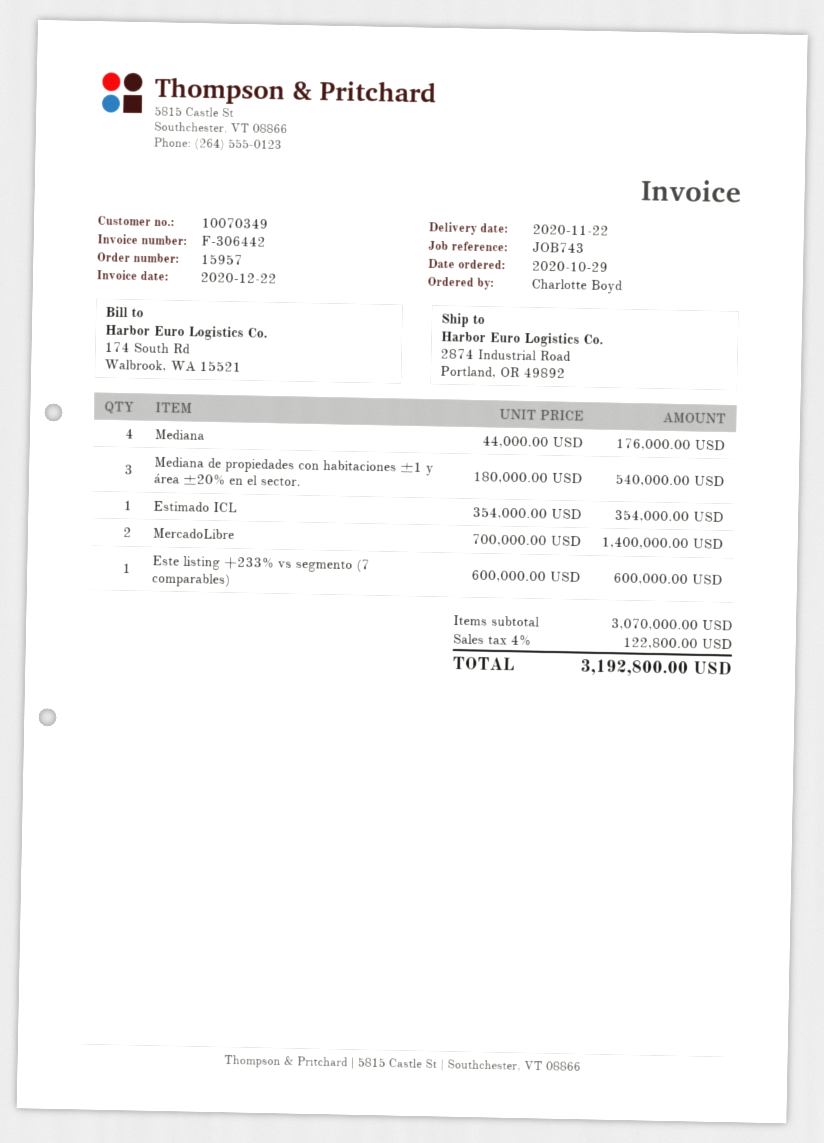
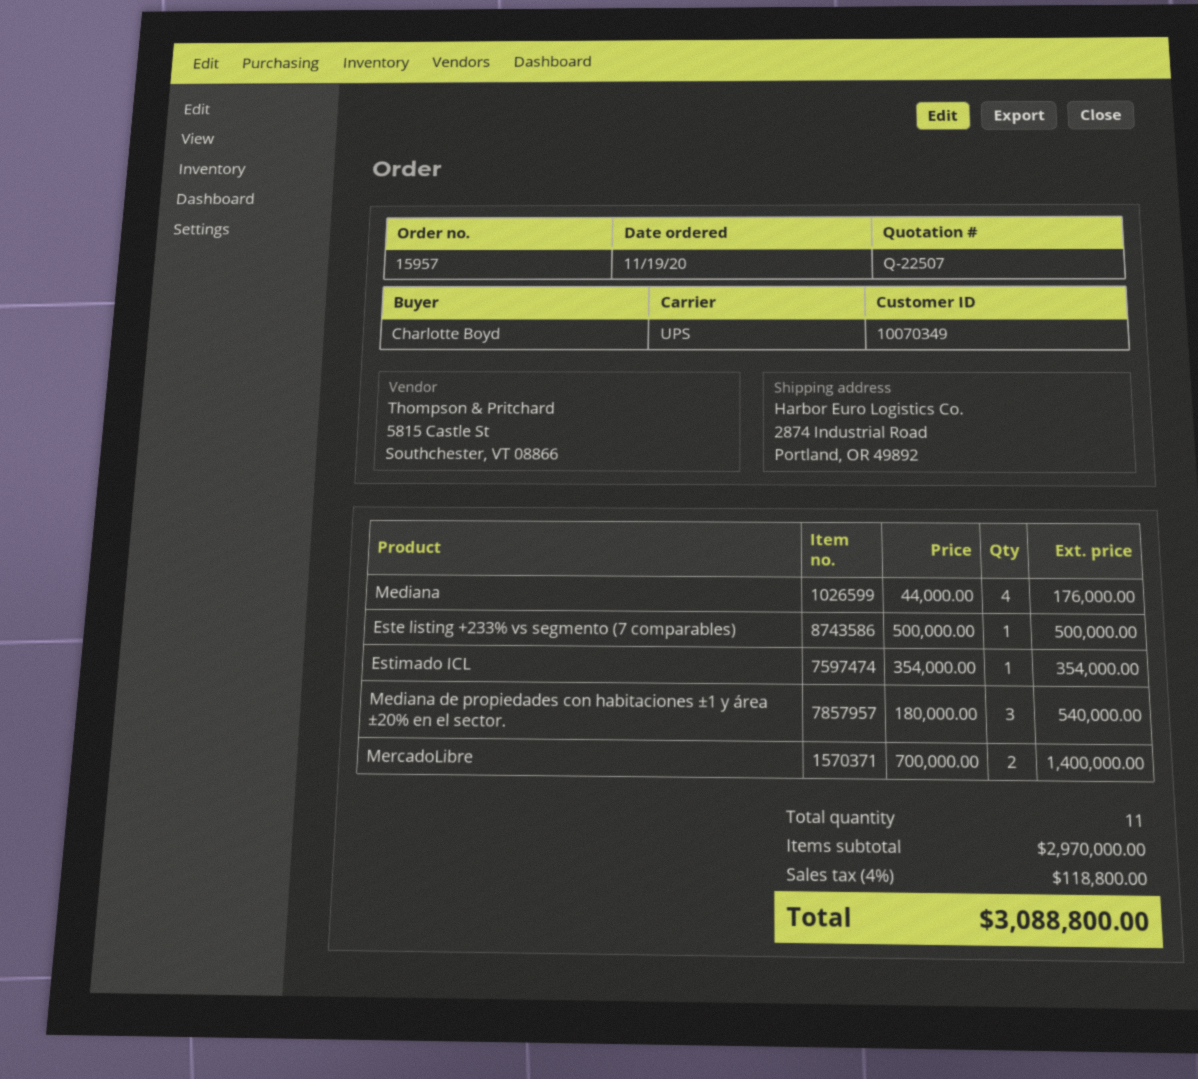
order date: 2020-10-29 -> 2020-11-19
Este listing +233% vs segmento (7 comparables): 1 x 600000.00 = 600000.00 -> 1 x 500000.00 = 500000.00
subtotal: 3070000.00 -> 2970000.00
tax: 4% = 122800.00 -> 4% = 118800.00
total: 3192800.00 -> 3088800.00

